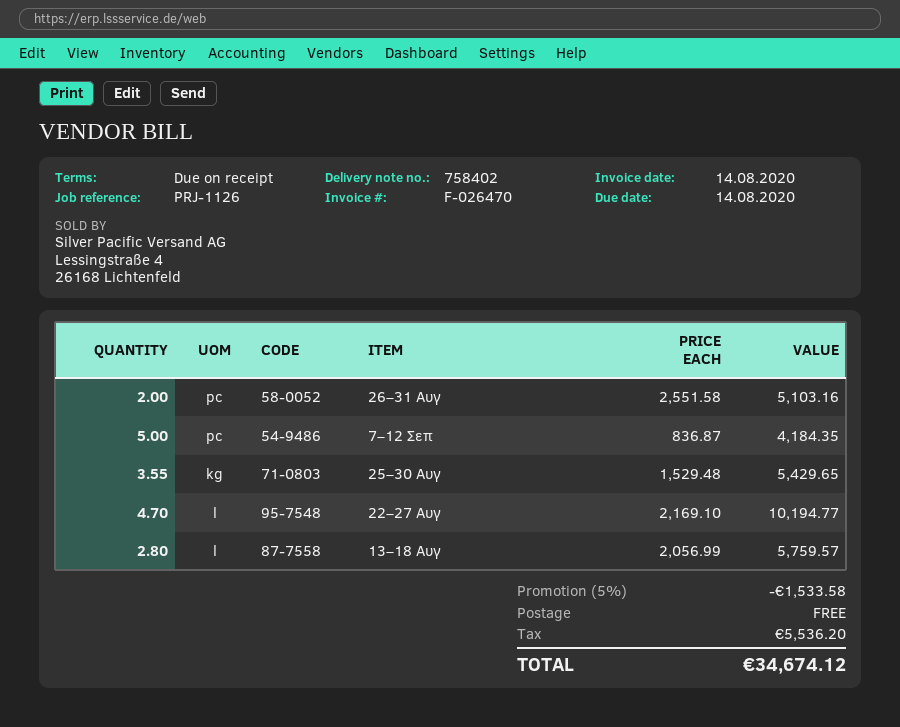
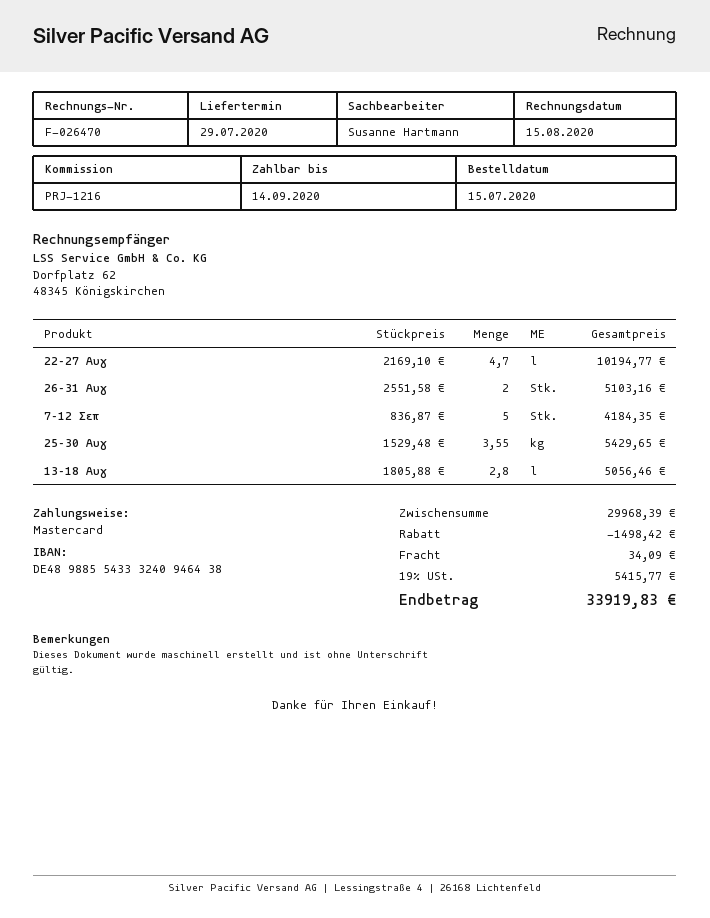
invoice date: 2020-08-14 -> 2020-08-15
due date: 2020-08-14 -> 2020-09-14
reference: PRJ-1126 -> PRJ-1216
13–18 Αυγ: 2.8 x 2056.99 = 5759.57 -> 2.8 x 1805.88 = 5056.46
discount: 1533.58 -> 1498.42
shipping: 0.00 -> 34.09
tax: 5536.20 -> 5415.77
total: 34674.12 -> 33919.83

